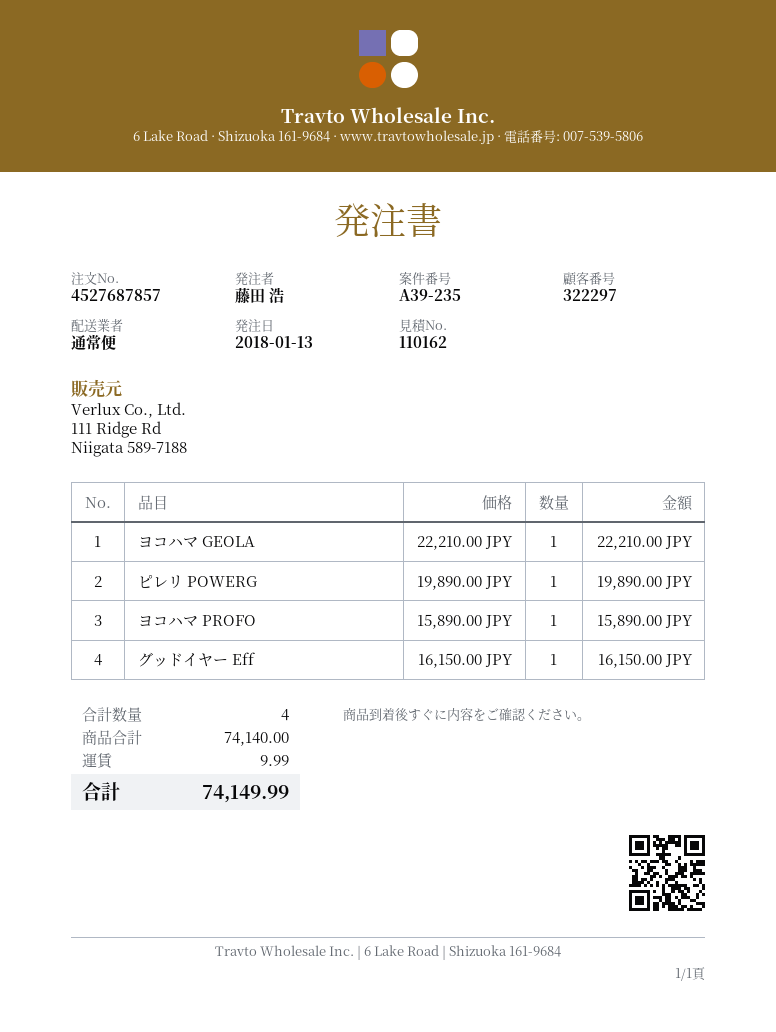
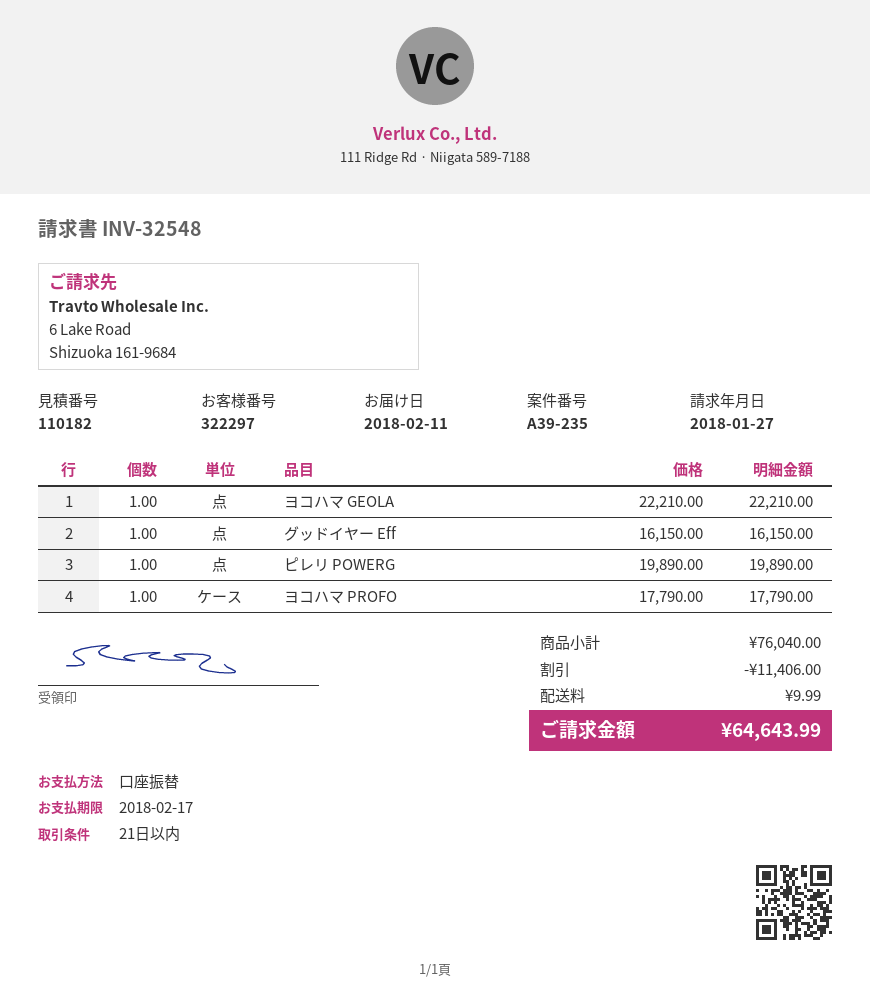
quote number: 110162 -> 110182
ヨコハマ PROFO: 1 x 15890.00 = 15890.00 -> 1 x 17790.00 = 17790.00
subtotal: 74140.00 -> 76040.00
discount: none -> 11406.00
total: 74149.99 -> 64643.99

